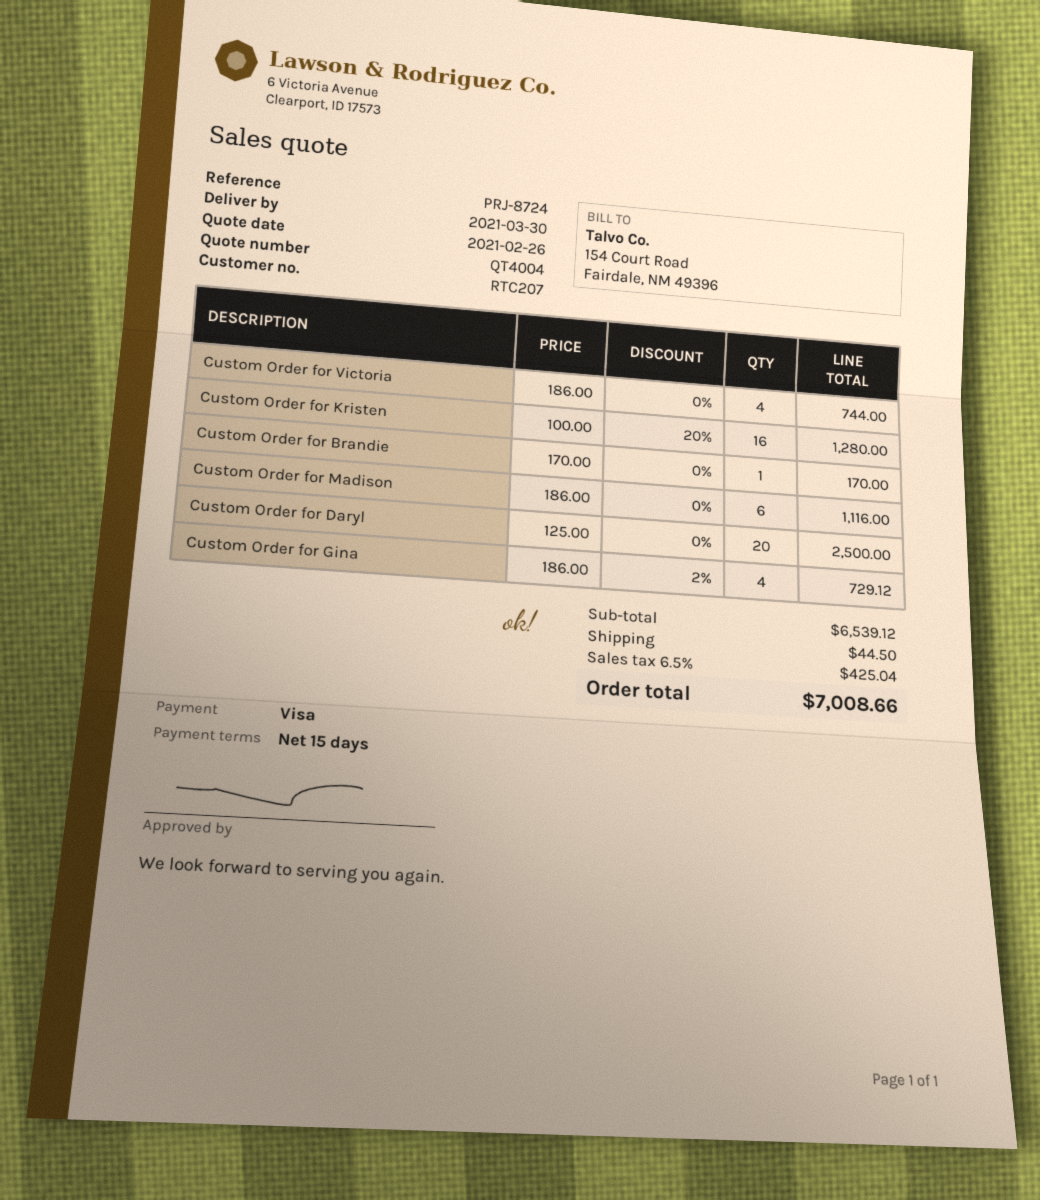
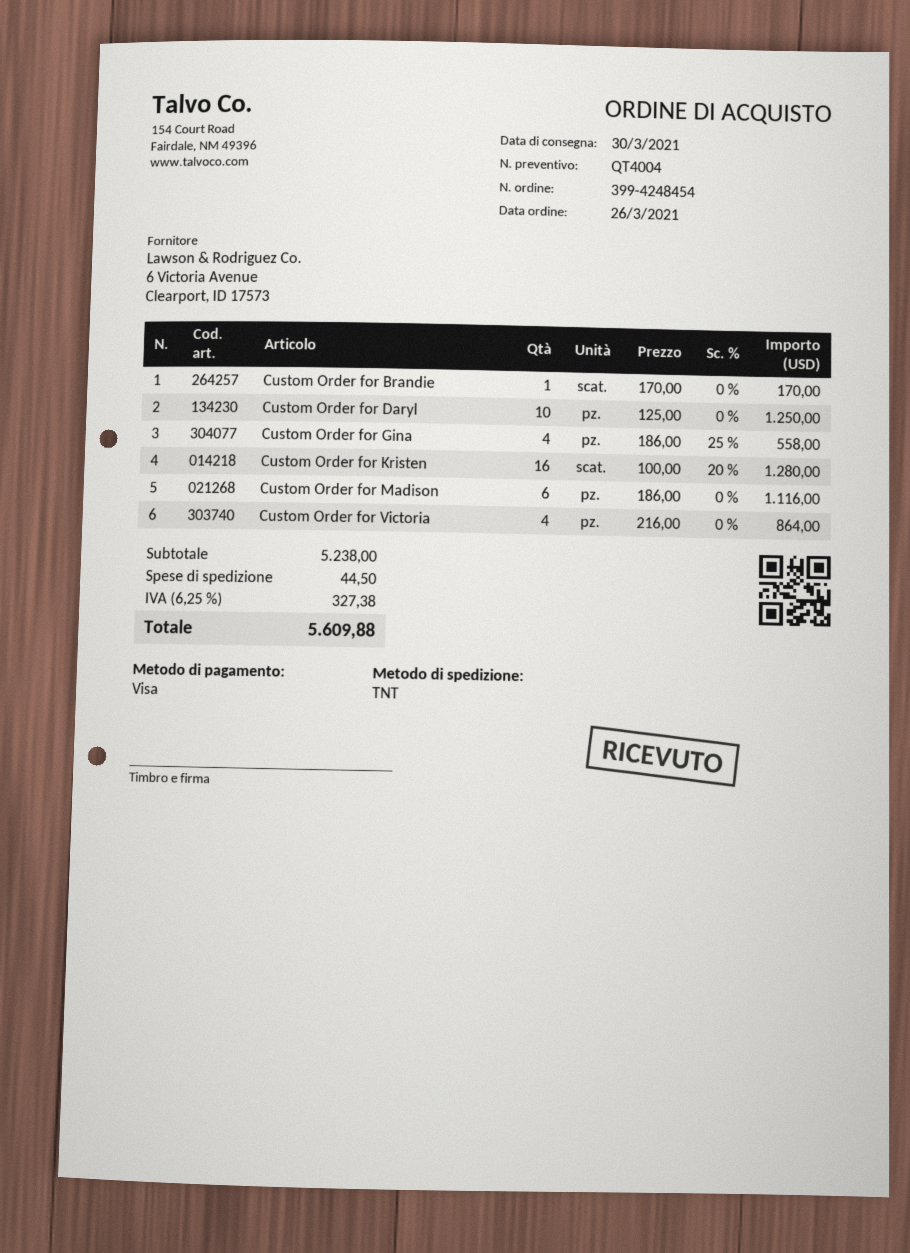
Custom Order for Victoria: 4 x 186.00 = 744.00 -> 4 x 216.00 = 864.00
Custom Order for Daryl: 20 x 125.00 = 2500.00 -> 10 x 125.00 = 1250.00
Custom Order for Gina: 4 x 186.00 - 2% = 729.12 -> 4 x 186.00 - 25% = 558.00
subtotal: 6539.12 -> 5238.00
tax: 6.5% = 425.04 -> 6.25% = 327.38
total: 7008.66 -> 5609.88

